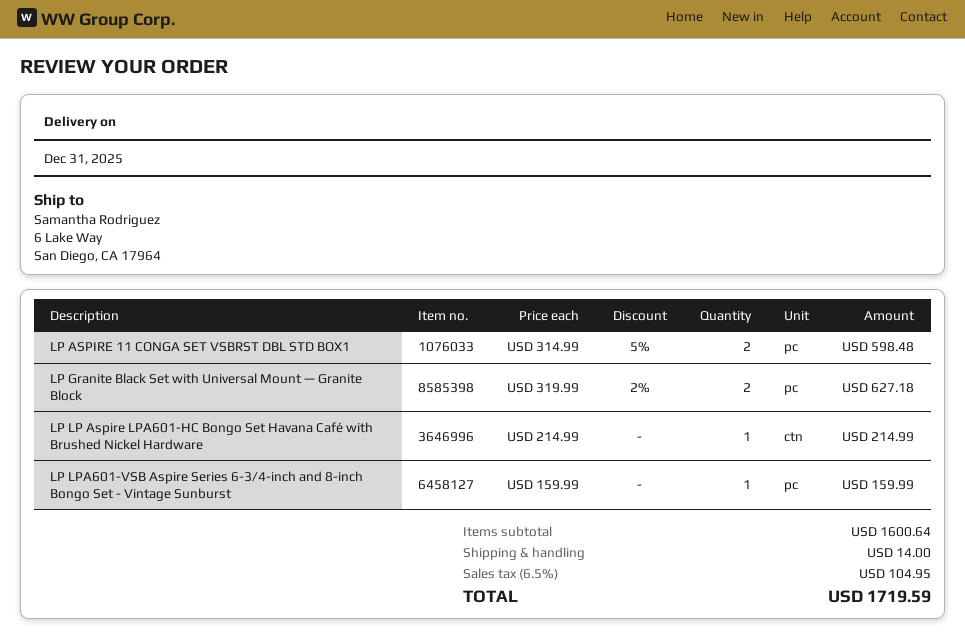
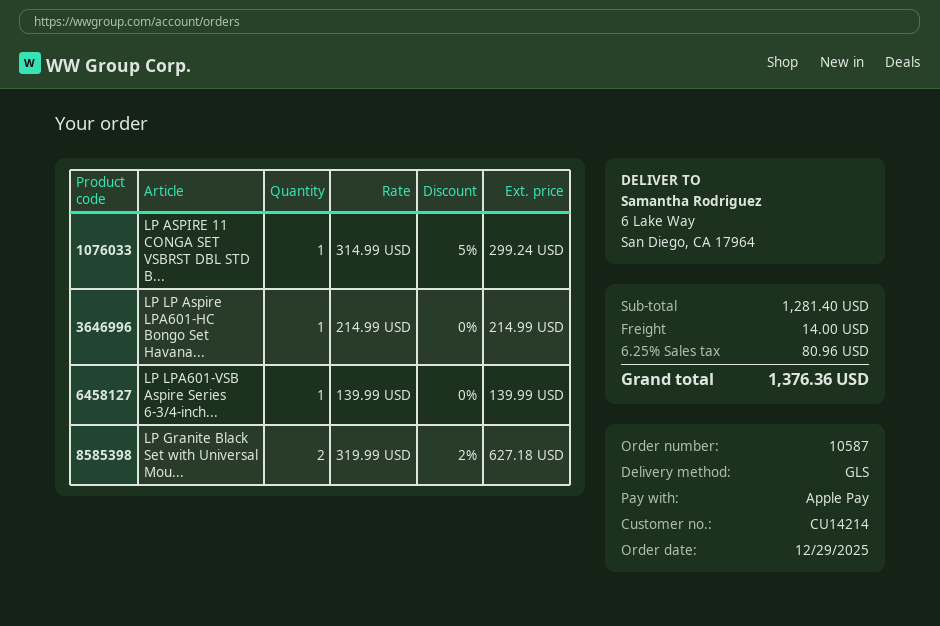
LP ASPIRE 11 CONGA SET VSBRST DBL STD BOX1: 2 x 314.99 - 5% = 598.48 -> 1 x 314.99 - 5% = 299.24
LP LPA601-VSB Aspire Series 6-3/4-inch and 8-inch Bongo Set - Vintage Sunburst: 1 x 159.99 = 159.99 -> 1 x 139.99 = 139.99
subtotal: 1600.64 -> 1281.40
tax: 6.5% = 104.95 -> 6.25% = 80.96
total: 1719.59 -> 1376.36

